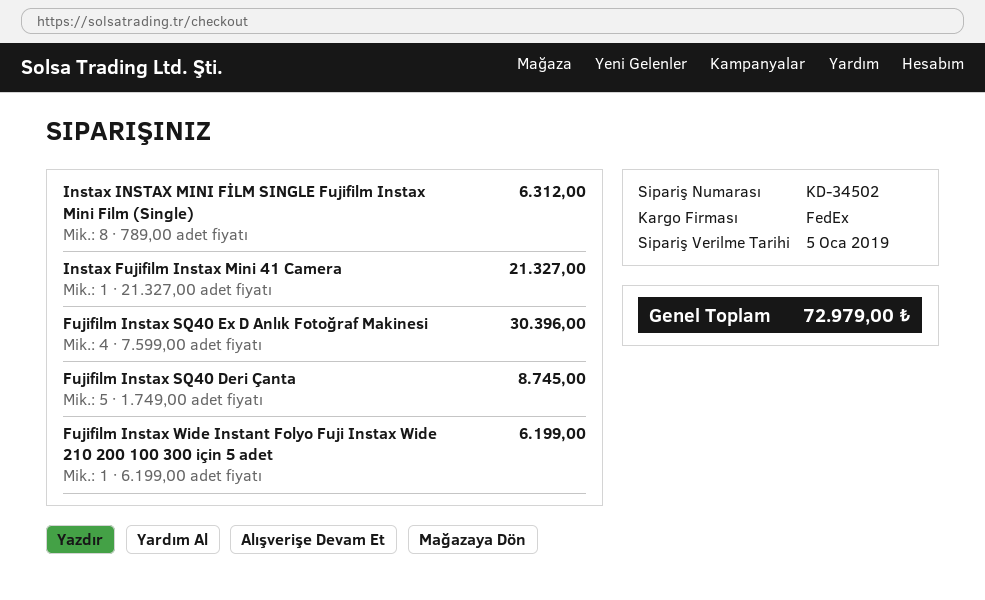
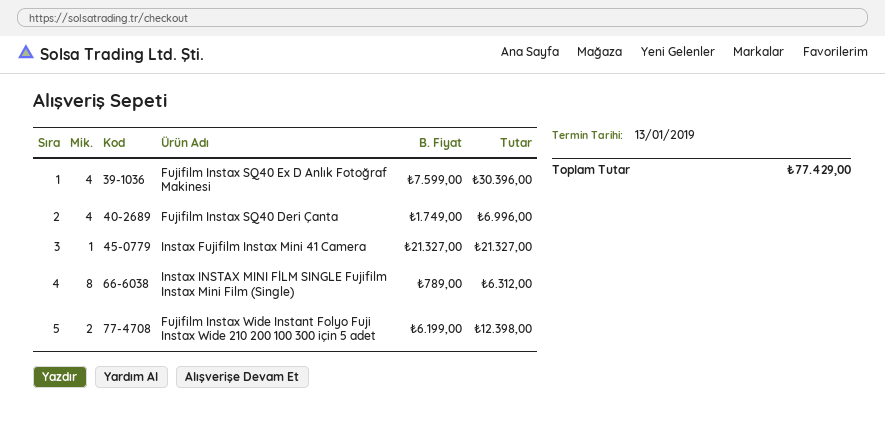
Fujifilm Instax SQ40 Deri Çanta: 5 x 1749.00 = 8745.00 -> 4 x 1749.00 = 6996.00
Fujifilm Instax Wide Instant Folyo Fuji Instax Wide 210 200 100 300 için 5 adet: 1 x 6199.00 = 6199.00 -> 2 x 6199.00 = 12398.00
total: 72979.00 -> 77429.00

